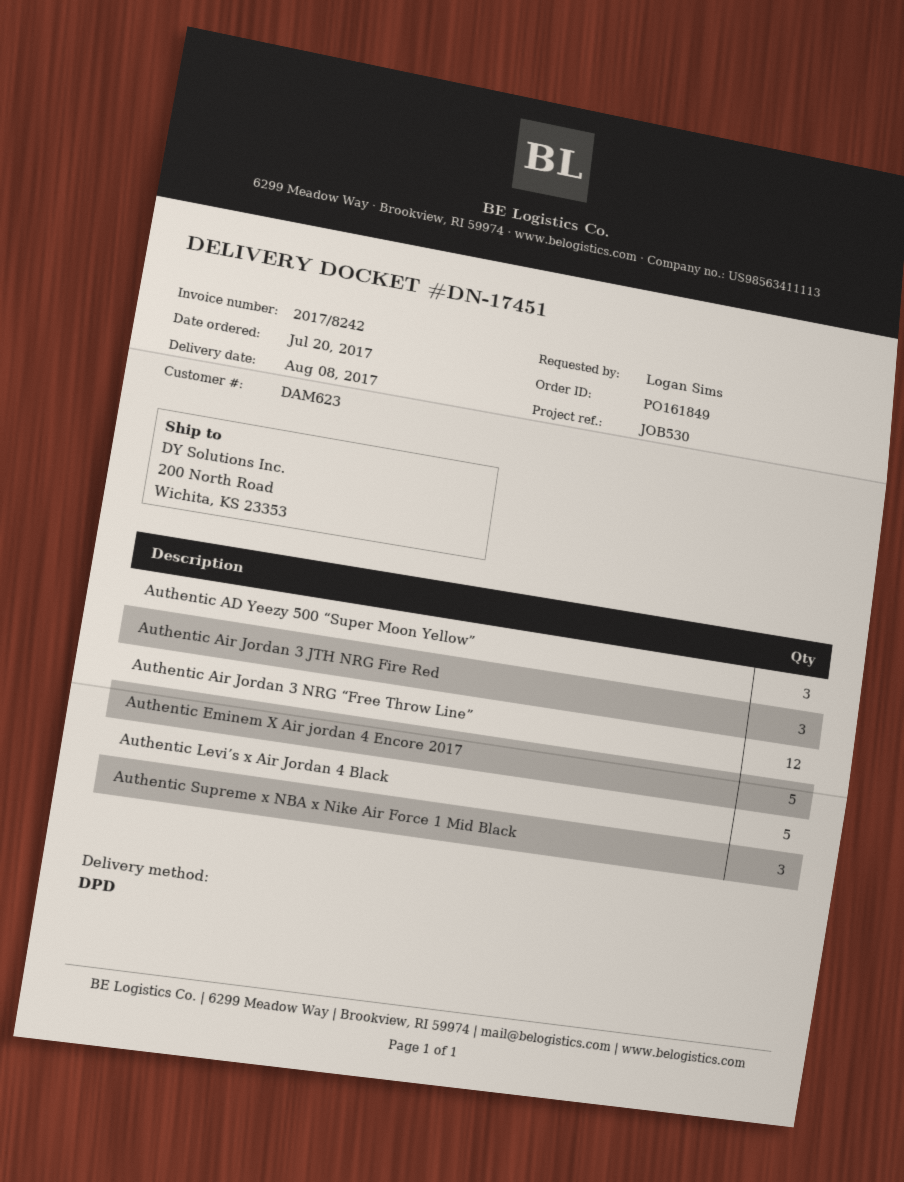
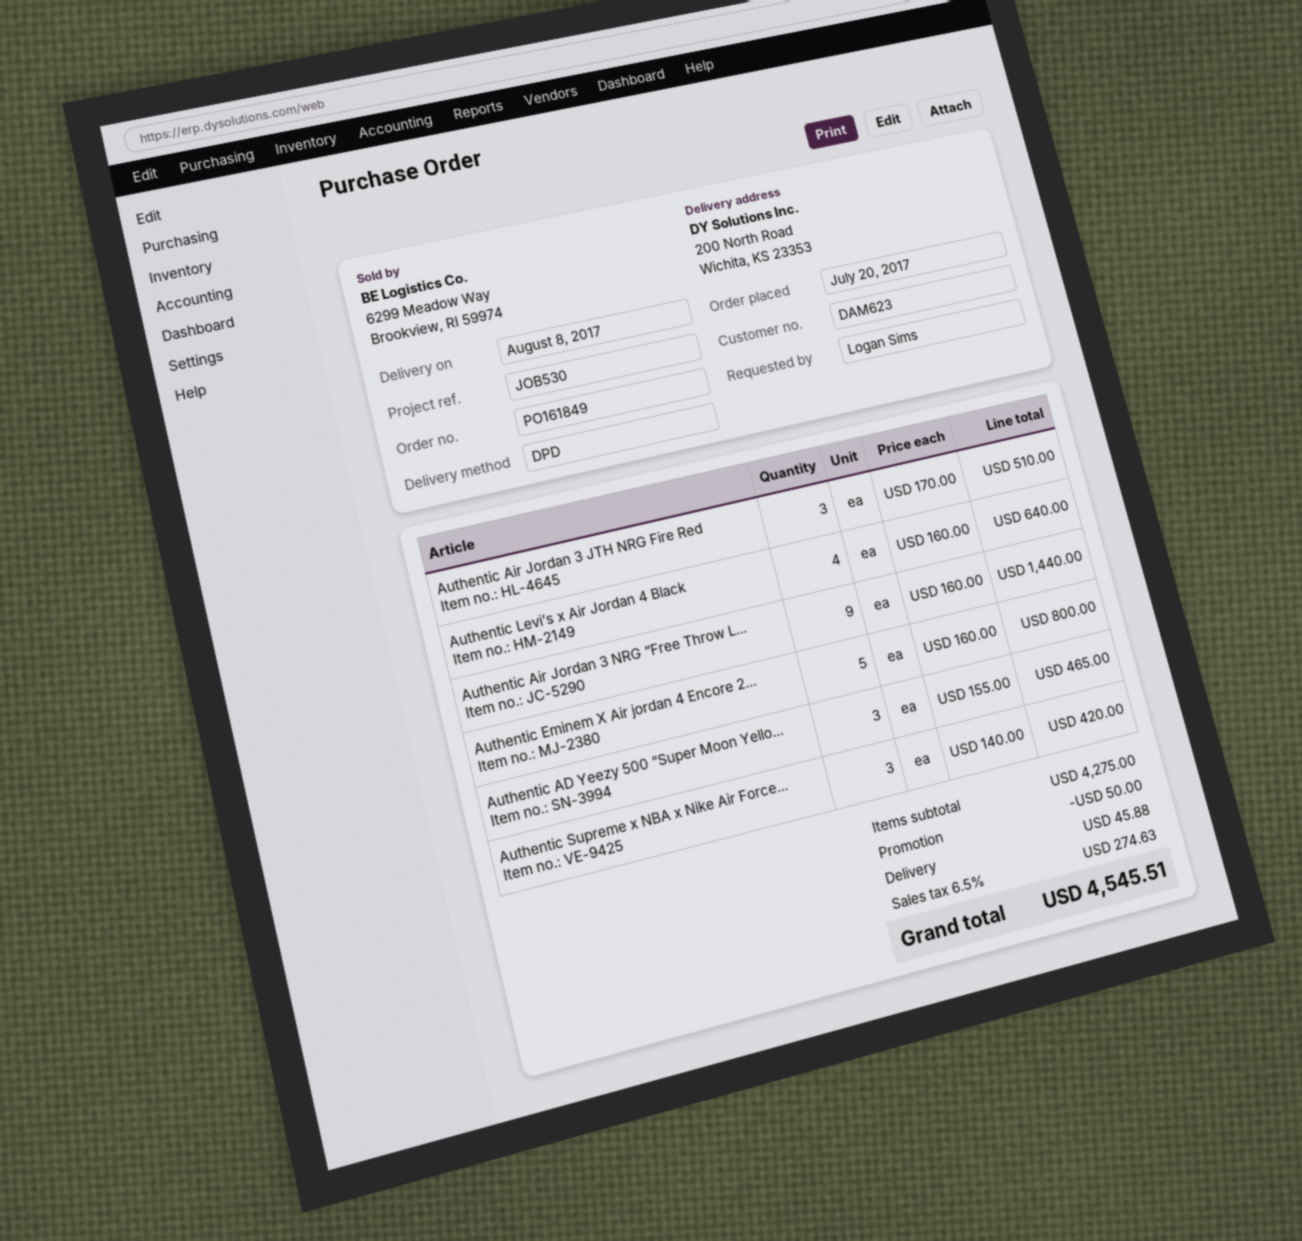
Authentic Air Jordan 3 NRG “Free Throw Line”: 12 -> 9
Authentic Levi’s x Air Jordan 4 Black: 5 -> 4

